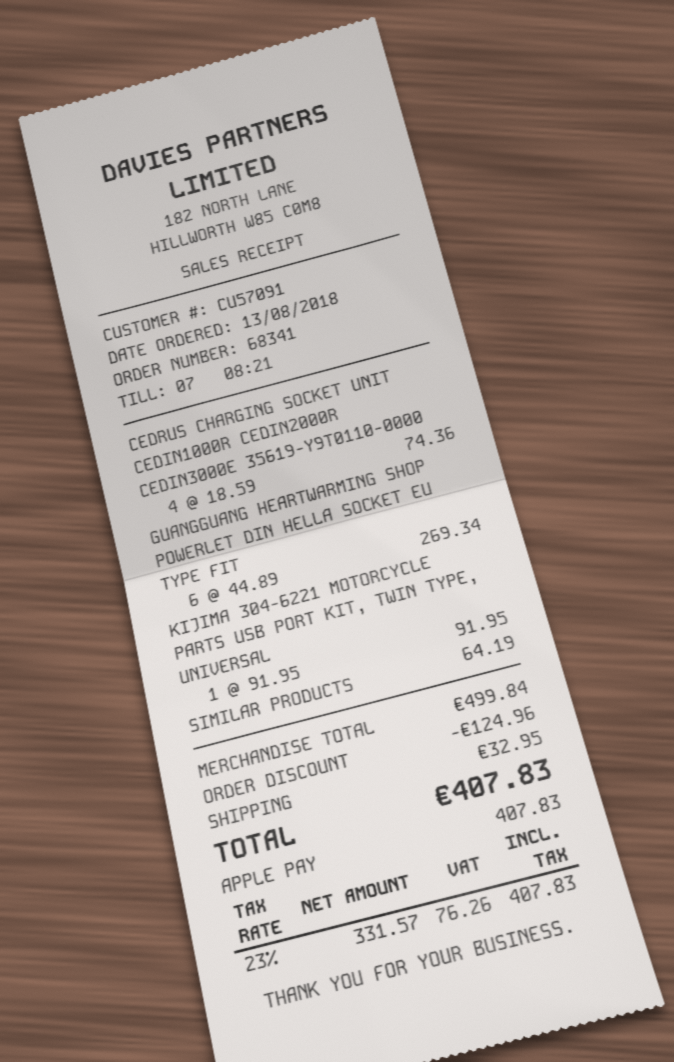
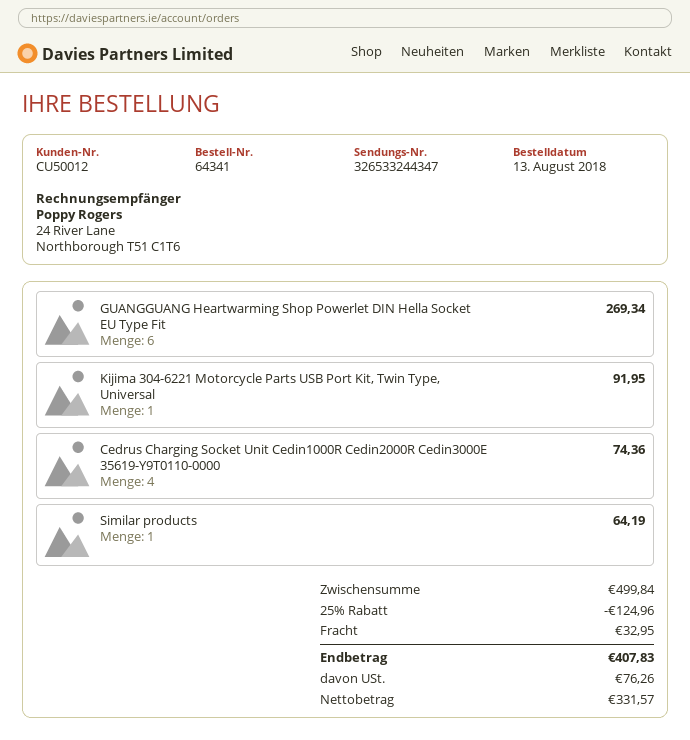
order number: 68341 -> 64341
customer number: CU57091 -> CU50012

